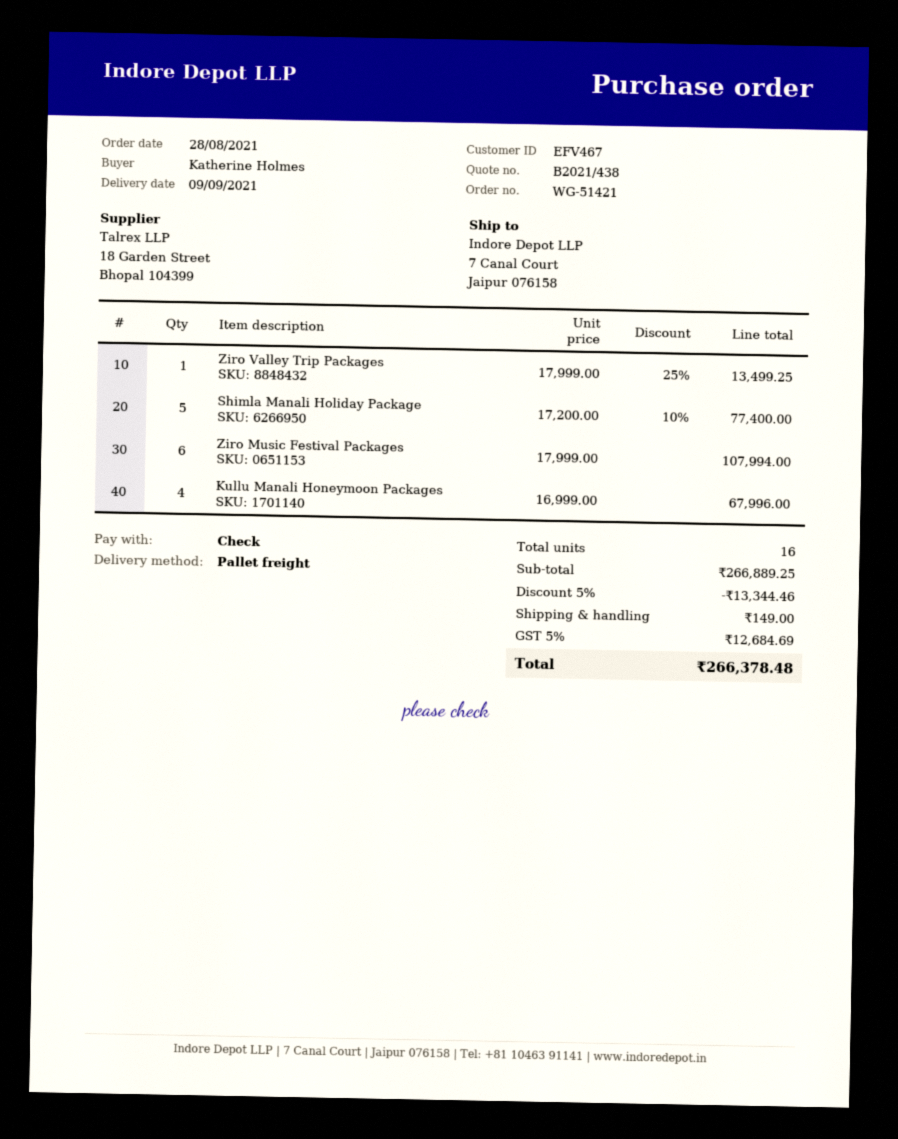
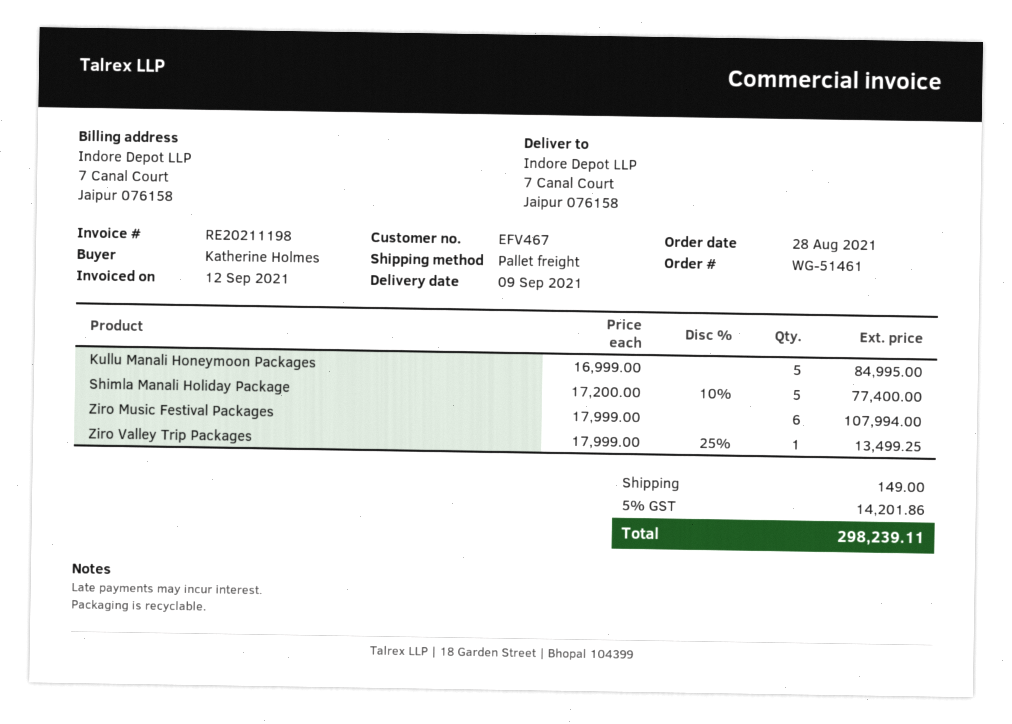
order number: WG-51421 -> WG-51461
Kullu Manali Honeymoon Packages: 4 x 16999.00 = 67996.00 -> 5 x 16999.00 = 84995.00
discount: 5% = 13344.46 -> none
tax: 5% = 12684.69 -> 5% = 14201.86
total: 266378.48 -> 298239.11

